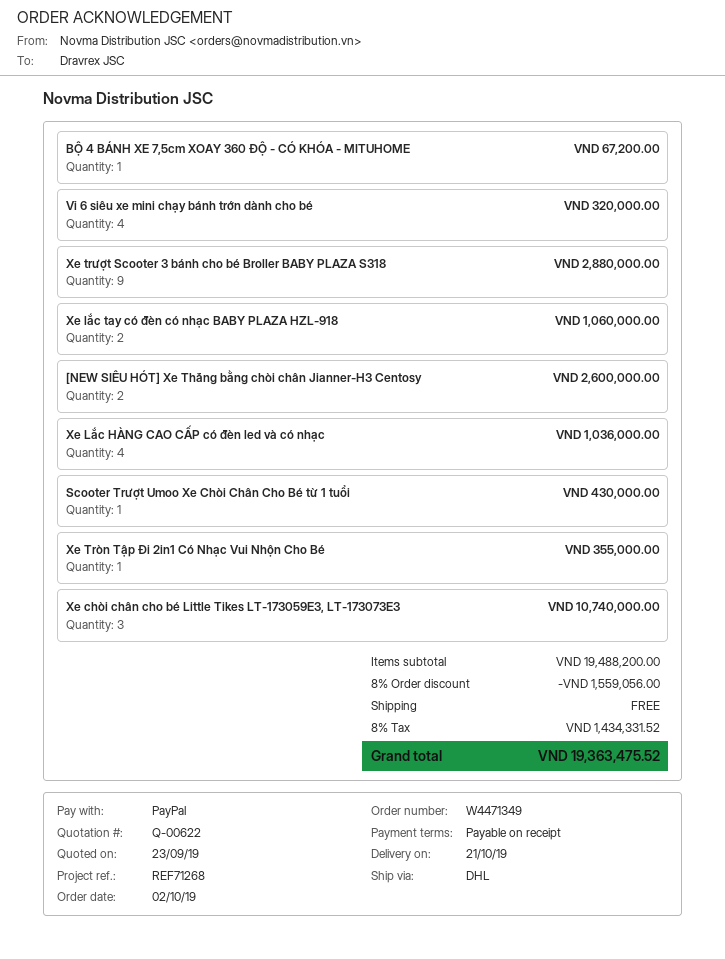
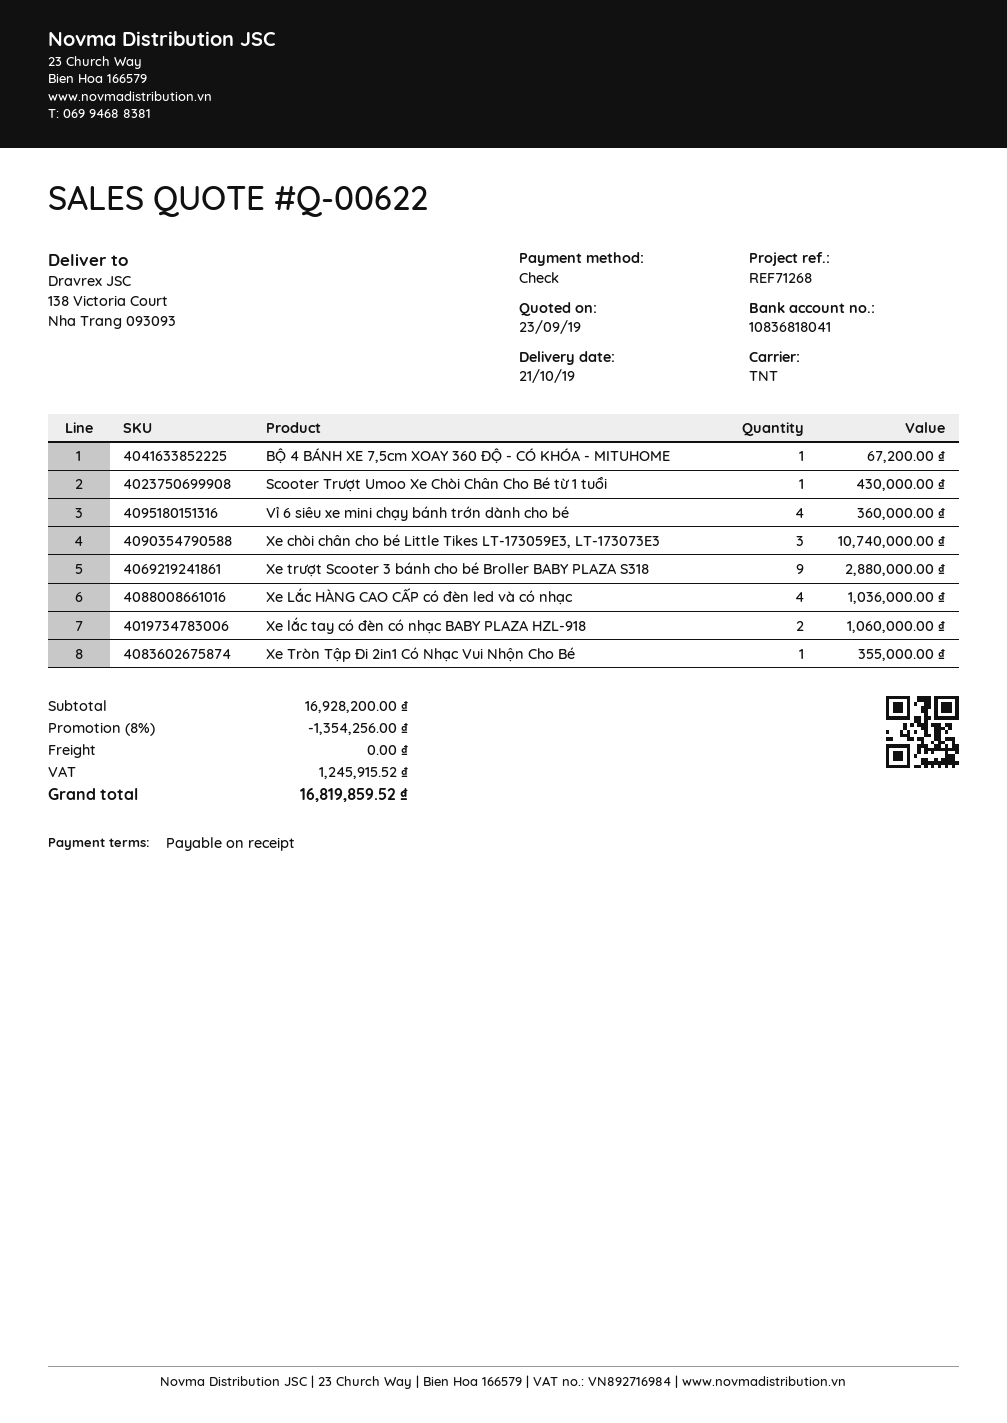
payment method: PayPal -> cheque
shipping method: DHL -> TNT
Vỉ 6 siêu xe mini chạy bánh trớn dành cho bé: 4 for 320000.00 -> 4 for 360000.00
[NEW SIÊU HÓT] Xe Thăng bằng chòi chân Jianner-H3 Centosy: 2 for 2600000.00 -> none
subtotal: 19488200.00 -> 16928200.00
discount: 8% = 1559056.00 -> 8% = 1354256.00
tax: 1434331.52 -> 1245915.52
total: 19363475.52 -> 16819859.52

